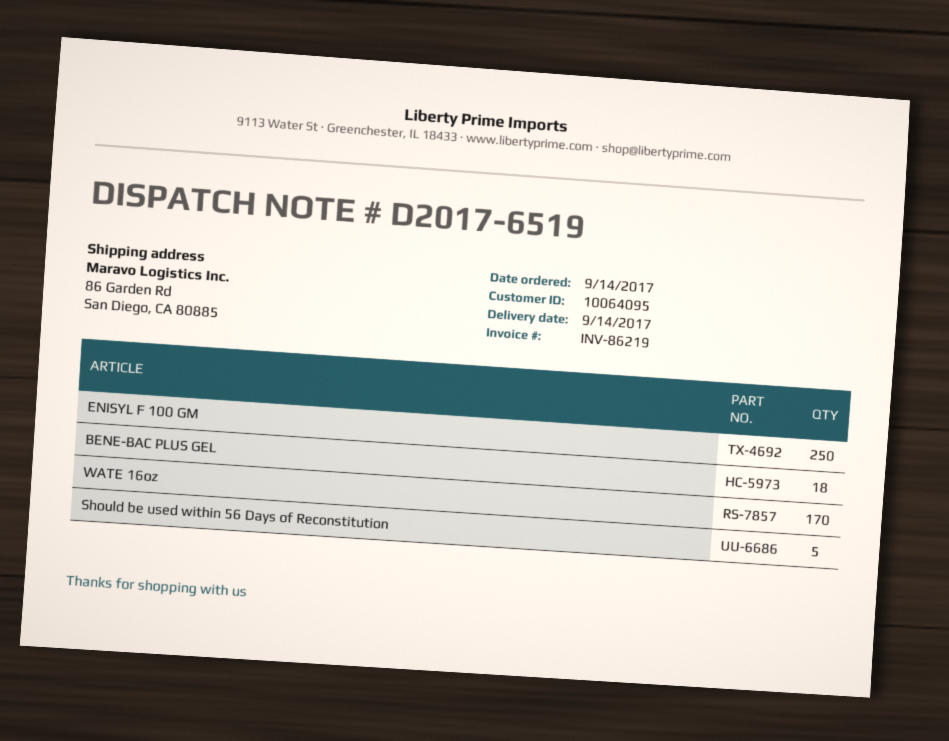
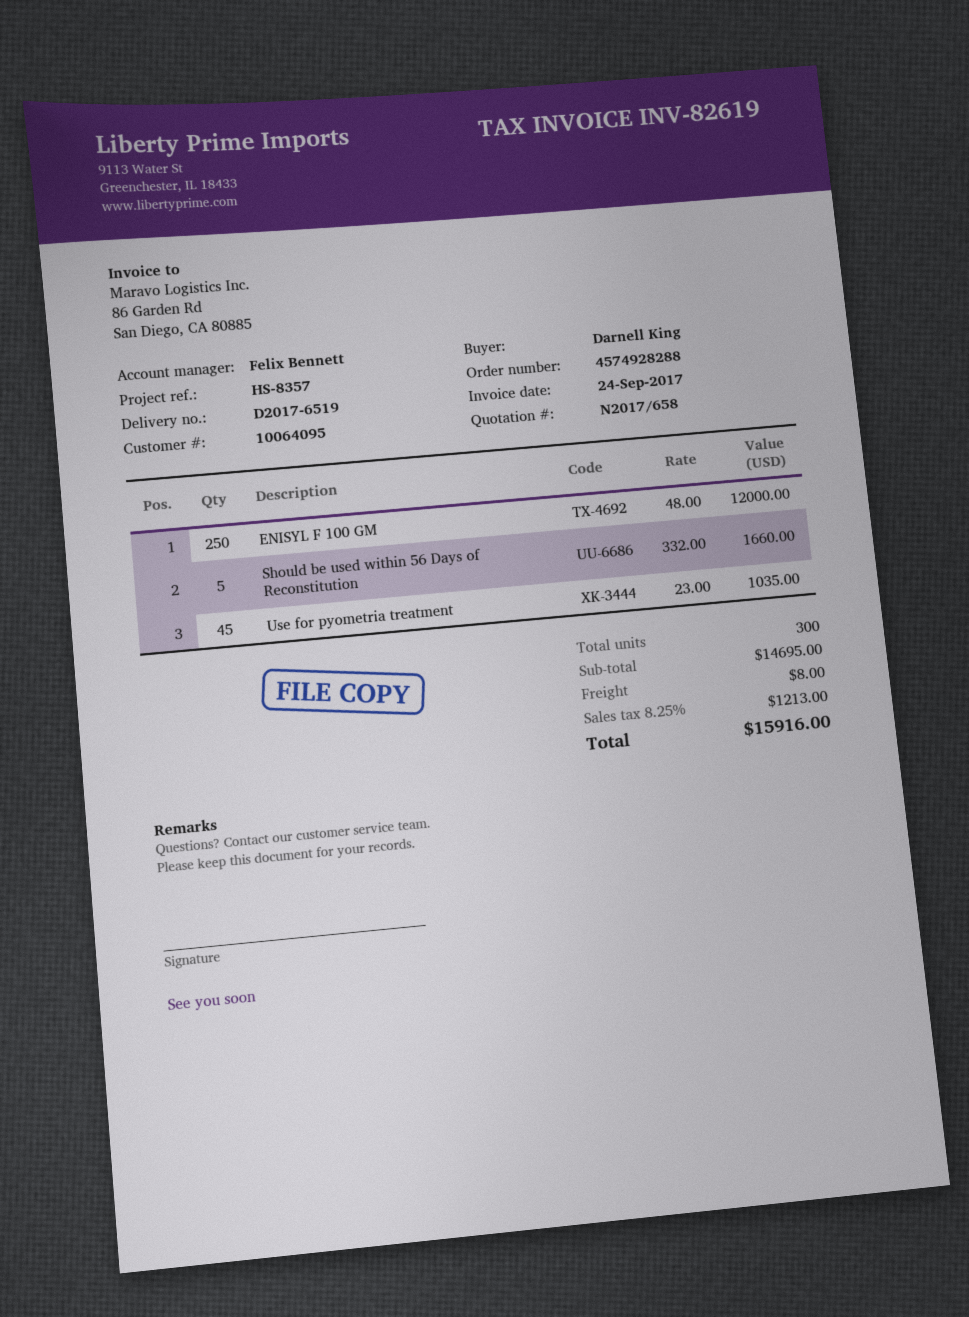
invoice number: INV-86219 -> INV-82619
BENE-BAC PLUS GEL: 18 -> none
WATE 16oz: 170 -> none
Use for pyometria treatment: none -> 45

